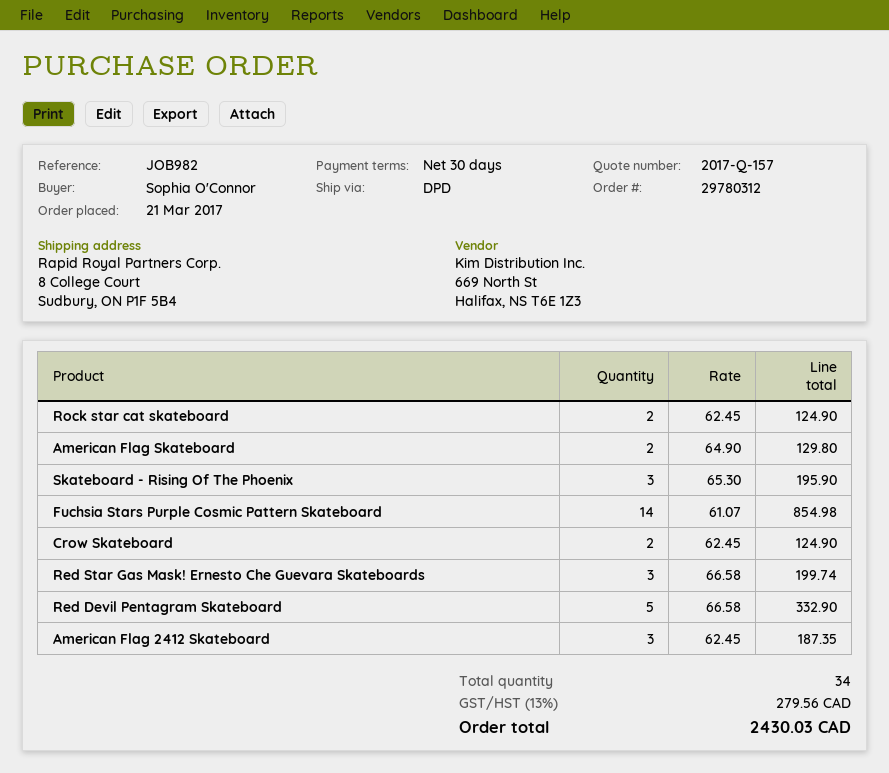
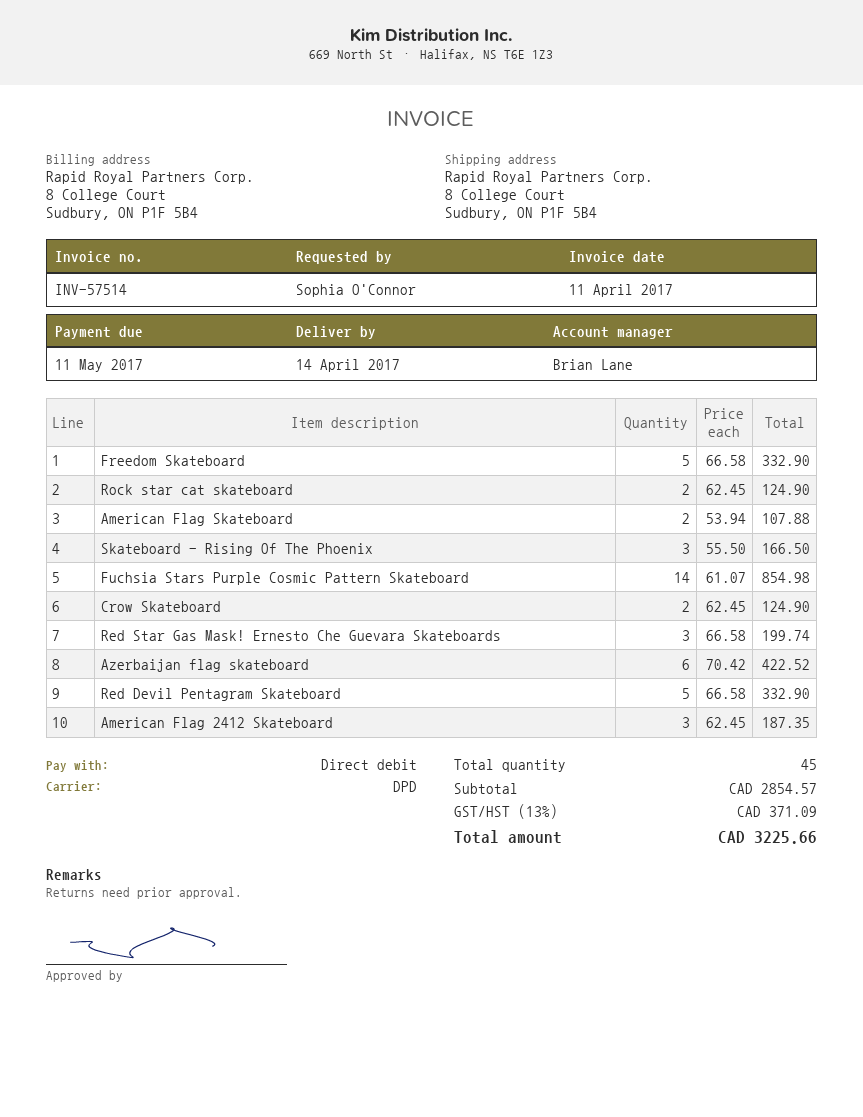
American Flag Skateboard: 2 x 64.90 = 129.80 -> 2 x 53.94 = 107.88
Skateboard - Rising Of The Phoenix: 3 x 65.30 = 195.90 -> 3 x 55.50 = 166.50
Freedom Skateboard: none -> 5 x 66.58 = 332.90
Azerbaijan flag skateboard: none -> 6 x 70.42 = 422.52
total quantity: 34 -> 45
tax: 13% = 279.56 -> 13% = 371.09
total: 2430.03 -> 3225.66

